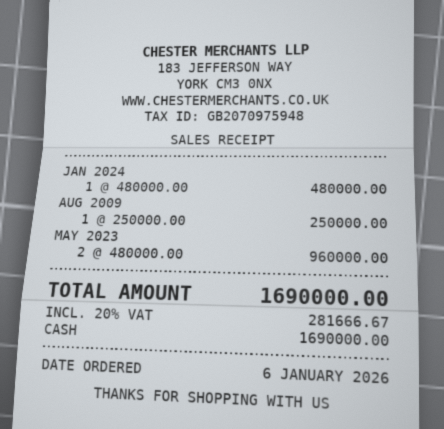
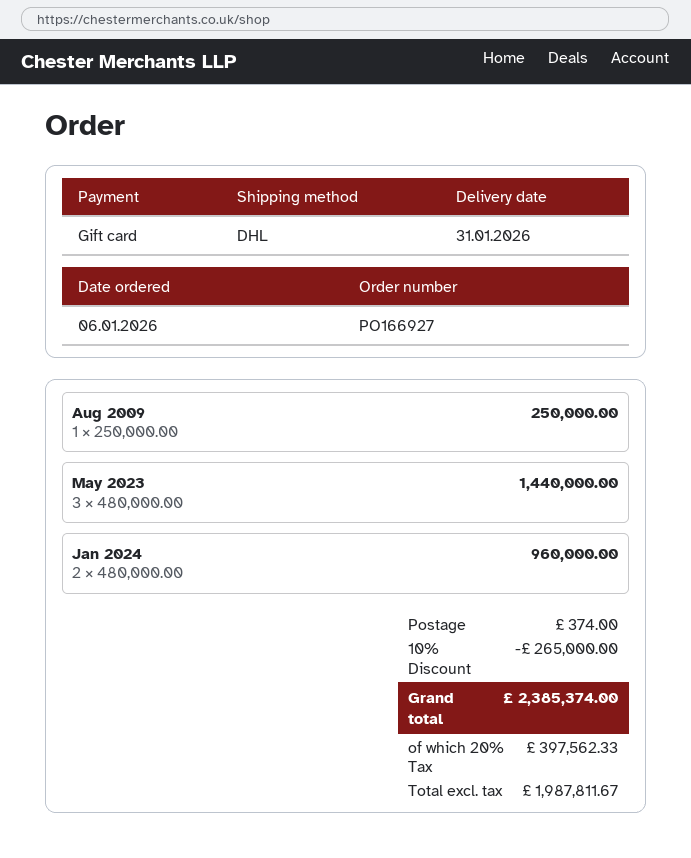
payment method: cash -> gift card
JAN 2024: 1 x 480000.00 = 480000.00 -> 2 x 480000.00 = 960000.00
MAY 2023: 2 x 480000.00 = 960000.00 -> 3 x 480000.00 = 1440000.00
discount: none -> 10% = 265000.00
shipping: none -> 374.00
tax: 20% = 281666.67 -> 20% = 397562.33
total: 1690000.00 -> 2385374.00

